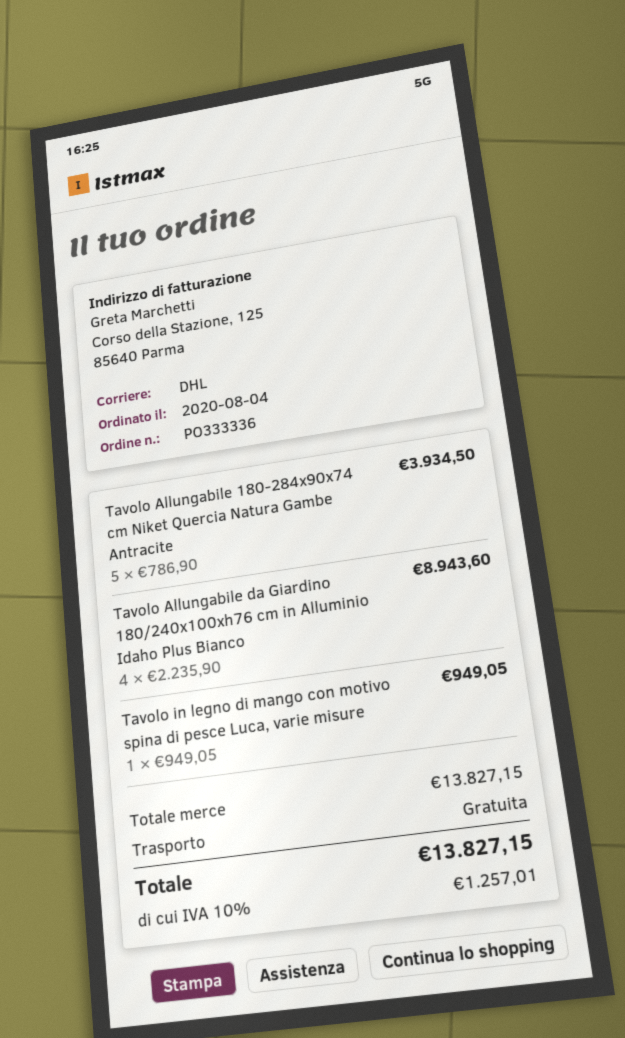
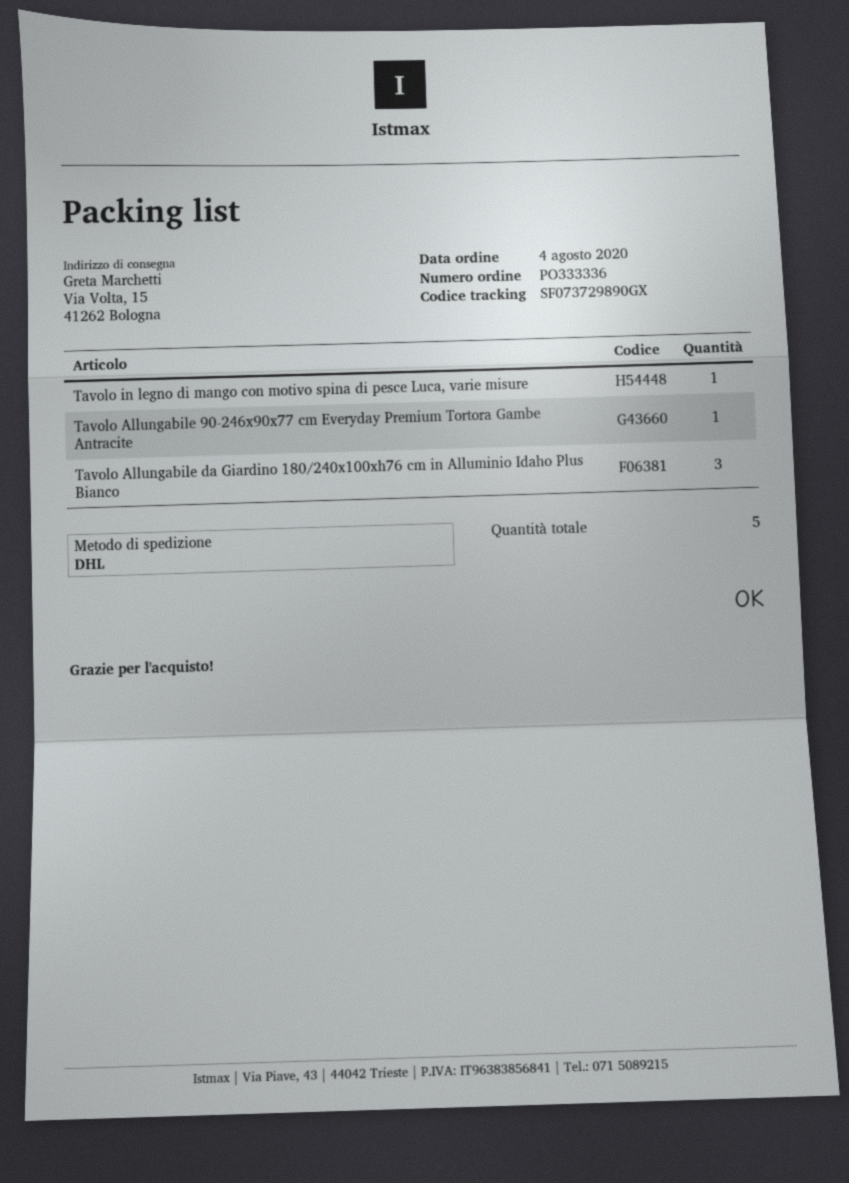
Tavolo Allungabile 180-284x90x74 cm Niket Quercia Natura Gambe Antracite: 5 -> none
Tavolo Allungabile da Giardino 180/240x100xh76 cm in Alluminio Idaho Plus Bianco: 4 -> 3
Tavolo Allungabile 90-246x90x77 cm Everyday Premium Tortora Gambe Antracite: none -> 1

